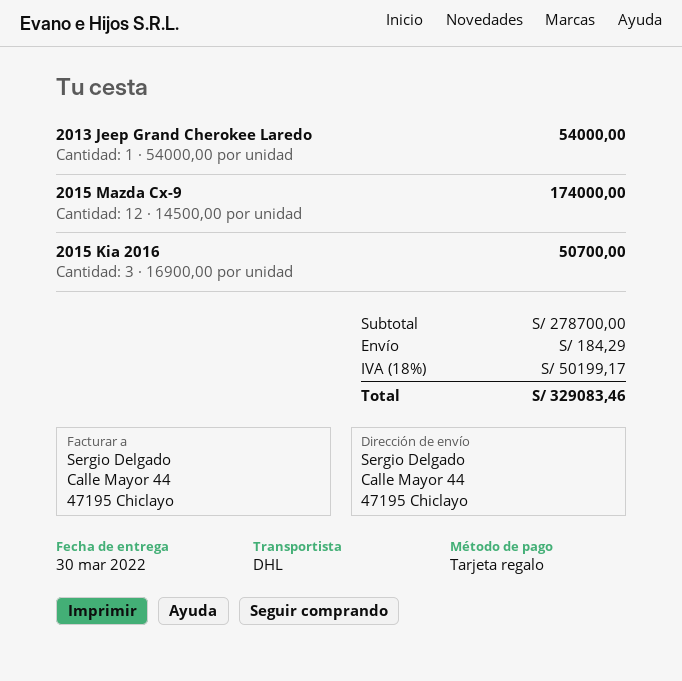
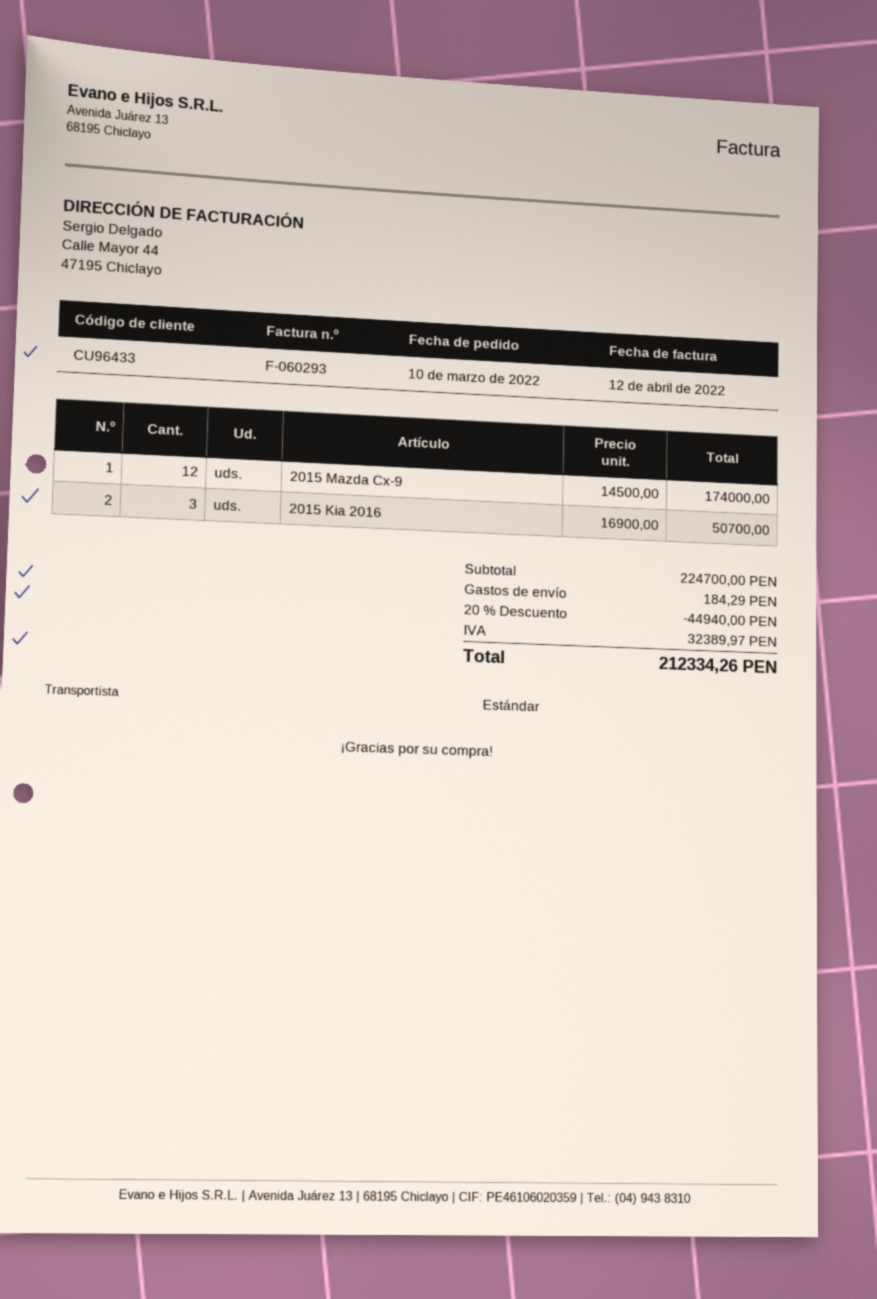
shipping method: DHL -> standard
2013 Jeep Grand Cherokee Laredo: 1 x 54000.00 = 54000.00 -> none
subtotal: 278700.00 -> 224700.00
discount: none -> 20% = 44940.00
tax: 50199.17 -> 32389.97
total: 329083.46 -> 212334.26

